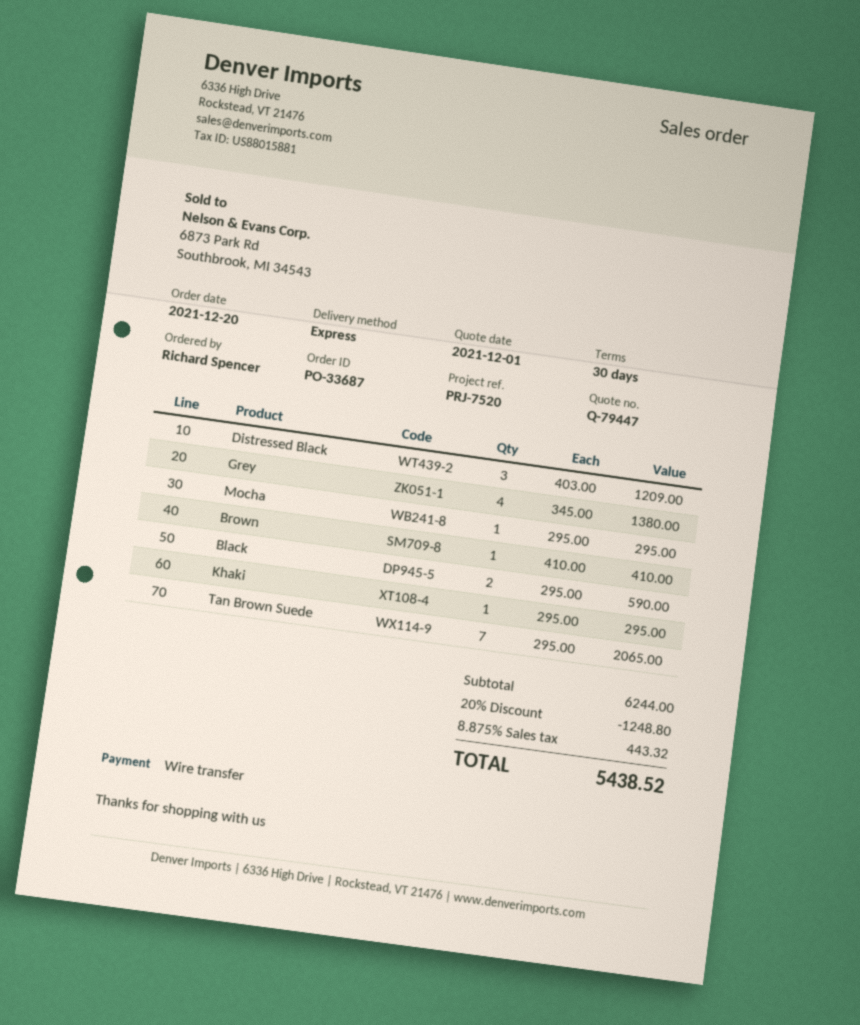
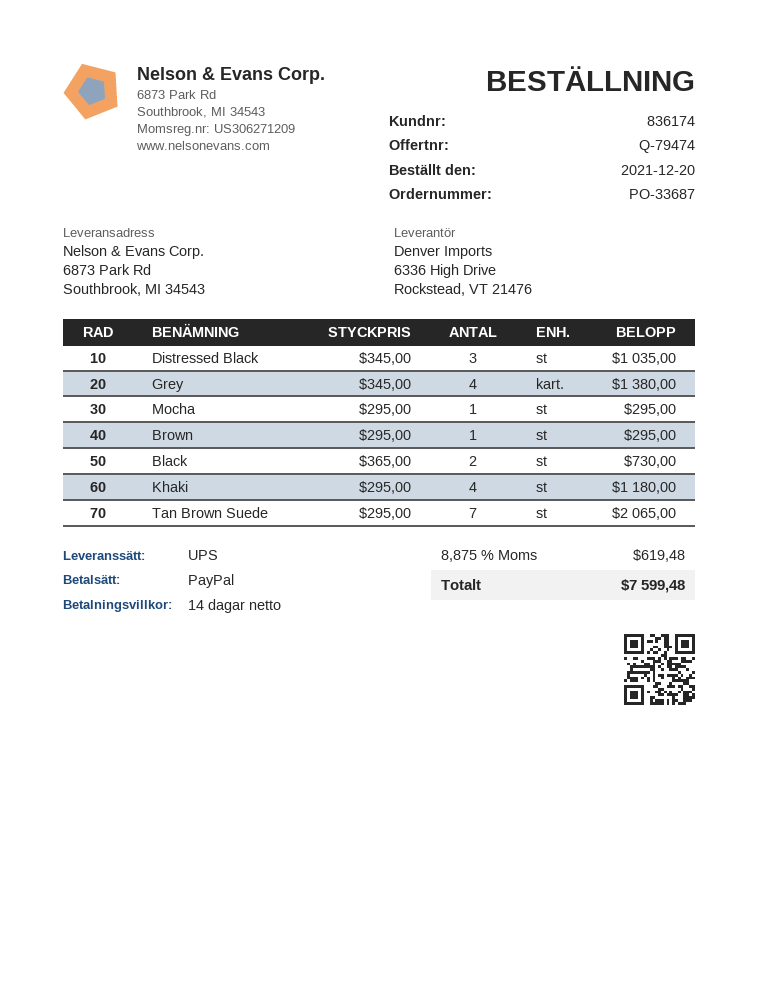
quote number: Q-79447 -> Q-79474
payment terms: 30 days -> 14 days
payment method: bank transfer -> PayPal
shipping method: express -> UPS
Distressed Black: 3 x 403.00 = 1209.00 -> 3 x 345.00 = 1035.00
Brown: 1 x 410.00 = 410.00 -> 1 x 295.00 = 295.00
Black: 2 x 295.00 = 590.00 -> 2 x 365.00 = 730.00
Khaki: 1 x 295.00 = 295.00 -> 4 x 295.00 = 1180.00
discount: 20% = 1248.80 -> none
tax: 8.875% = 443.32 -> 8.875% = 619.48
total: 5438.52 -> 7599.48

